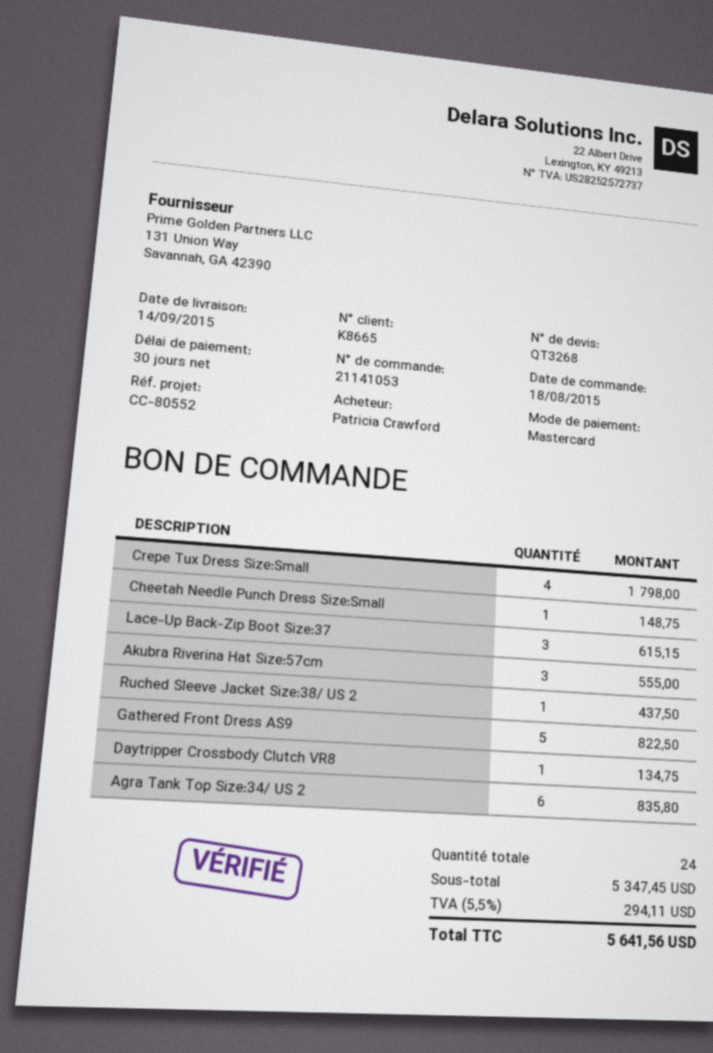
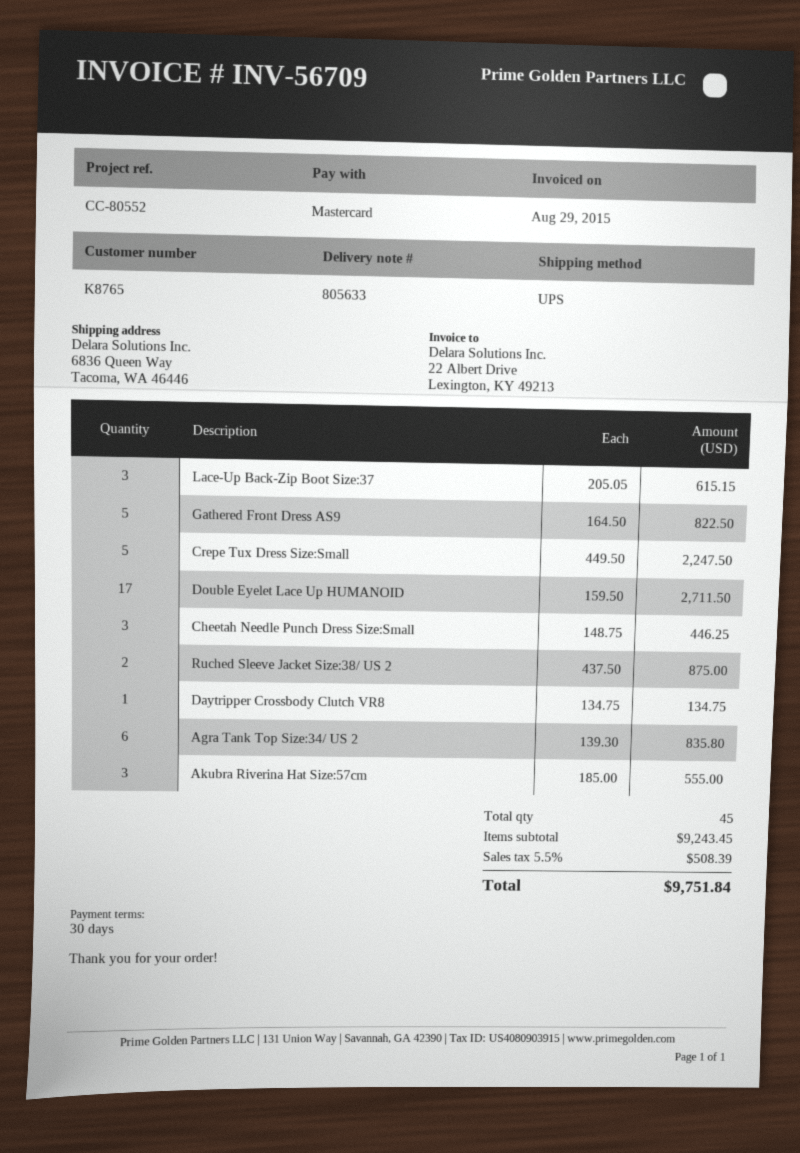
customer number: K8665 -> K8765
Crepe Tux Dress Size:Small: 4 for 1798.00 -> 5 for 2247.50
Cheetah Needle Punch Dress Size:Small: 1 for 148.75 -> 3 for 446.25
Ruched Sleeve Jacket Size:38/ US 2: 1 for 437.50 -> 2 for 875.00
Double Eyelet Lace Up HUMANOID: none -> 17 for 2711.50
total quantity: 24 -> 45
subtotal: 5347.45 -> 9243.45
tax: 5.5% = 294.11 -> 5.5% = 508.39
total: 5641.56 -> 9751.84

